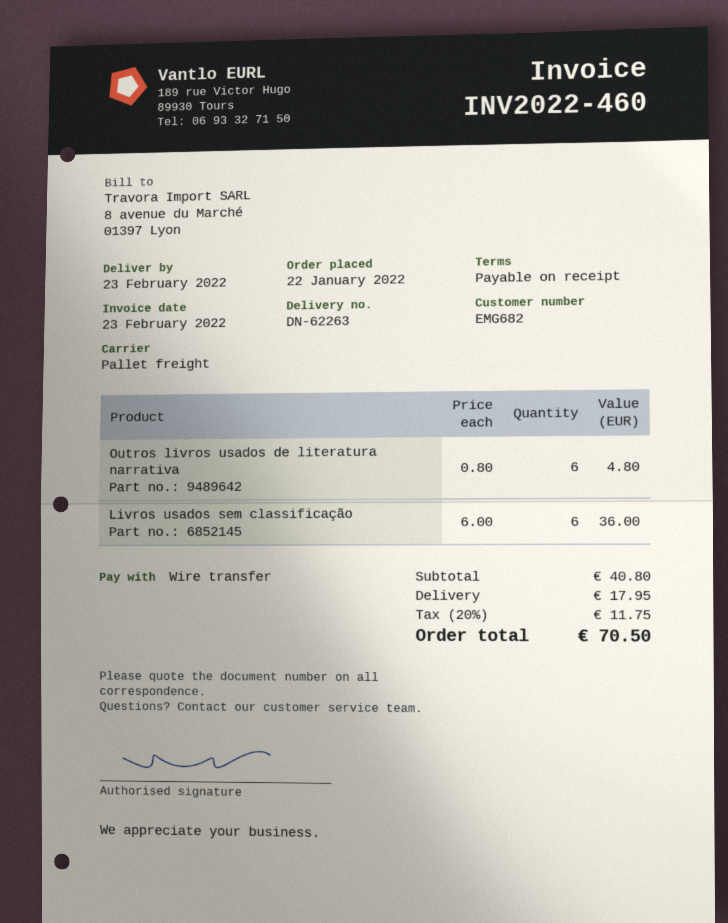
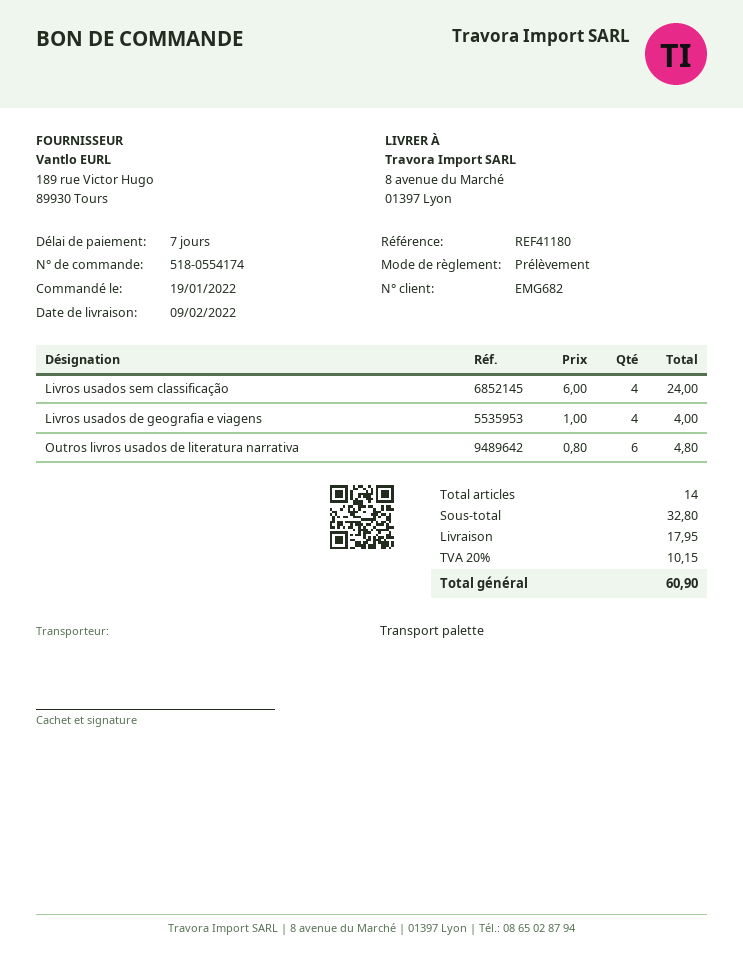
order date: 2022-01-22 -> 2022-01-19
delivery date: 2022-02-23 -> 2022-02-09
payment terms: on receipt -> 7 days
payment method: bank transfer -> direct debit
Livros usados sem classificação: 6 x 6.00 = 36.00 -> 4 x 6.00 = 24.00
Livros usados de geografia e viagens: none -> 4 x 1.00 = 4.00
subtotal: 40.80 -> 32.80
tax: 20% = 11.75 -> 20% = 10.15
total: 70.50 -> 60.90

